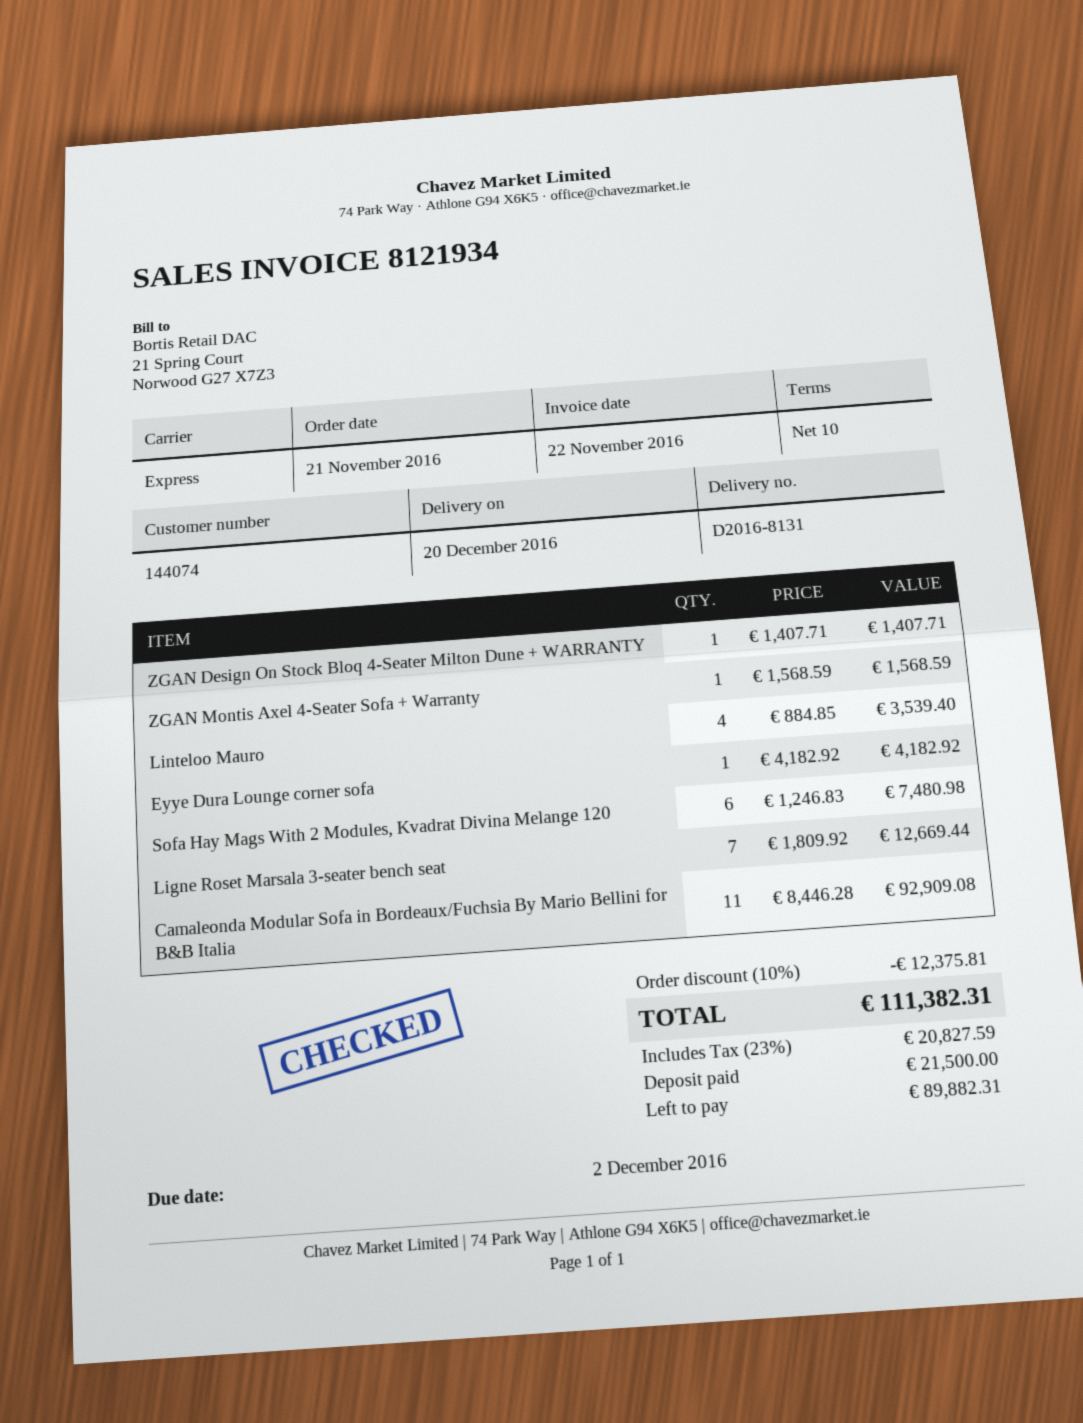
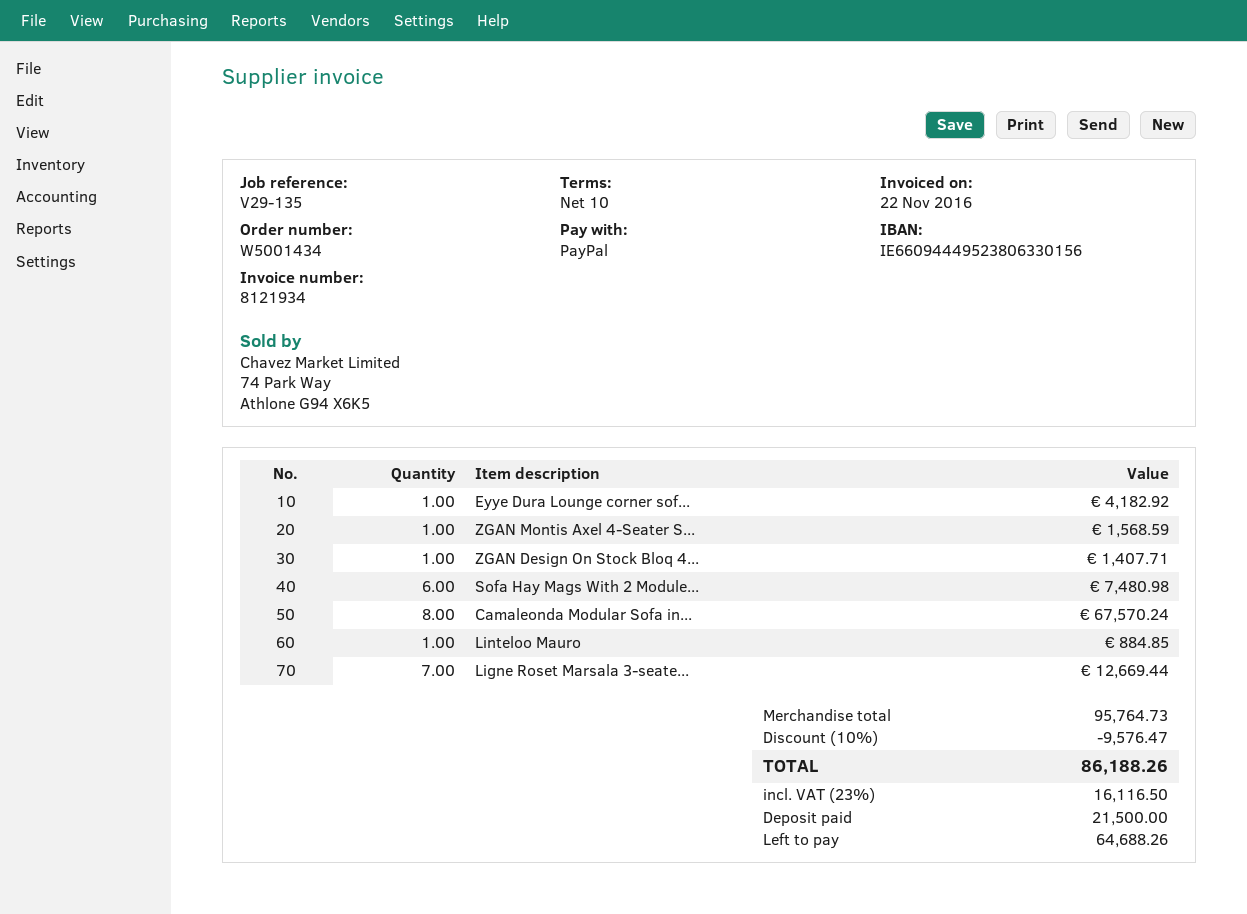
Linteloo Mauro: 4 for 3539.40 -> 1 for 884.85
Camaleonda Modular Sofa in Bordeaux/Fuchsia By Mario Bellini for B&B Italia: 11 for 92909.08 -> 8 for 67570.24
discount: 10% = 12375.81 -> 10% = 9576.47
tax: 23% = 20827.59 -> 23% = 16116.50
total: 111382.31 -> 86188.26
balance: 89882.31 -> 64688.26

